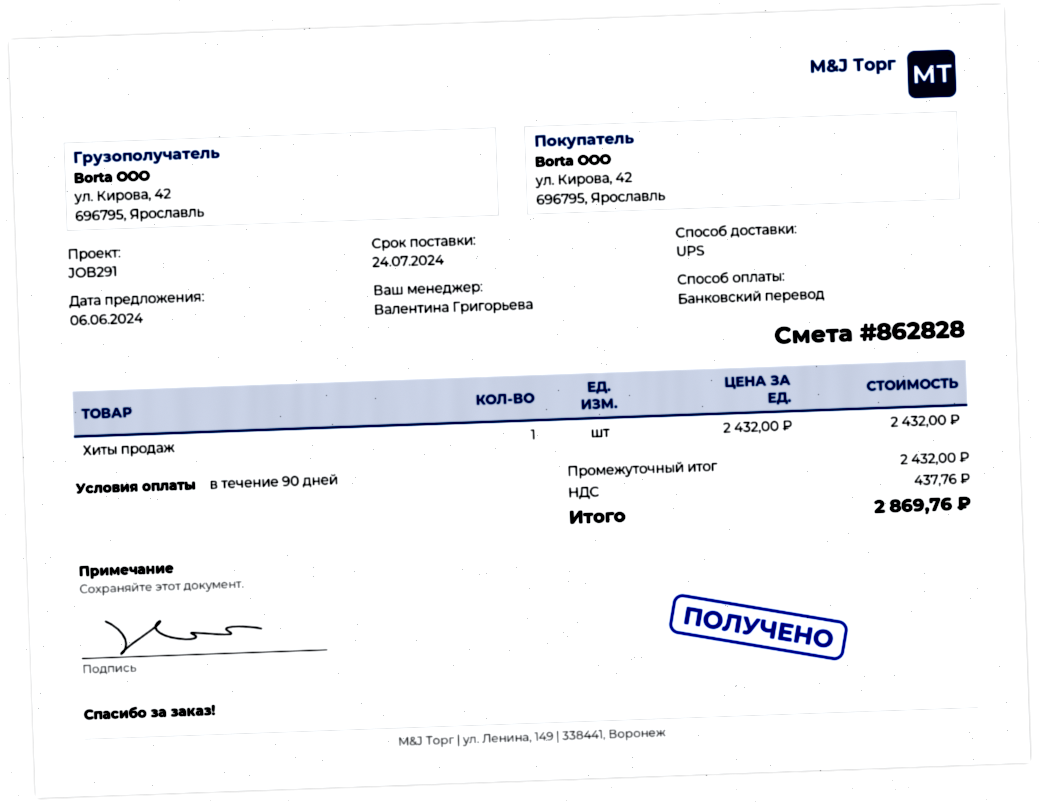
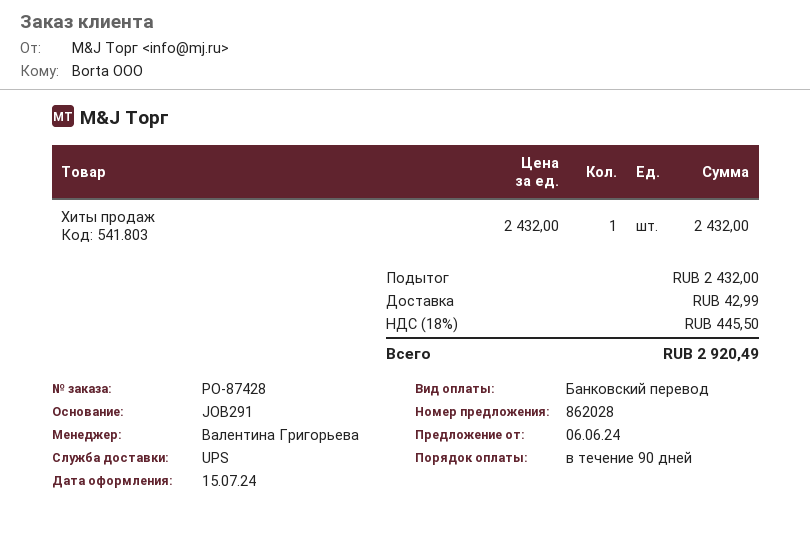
quote number: 862828 -> 862028
shipping: none -> 42.99
tax: 437.76 -> 445.50
total: 2869.76 -> 2920.49

